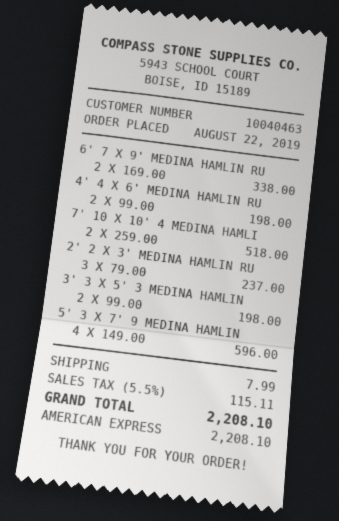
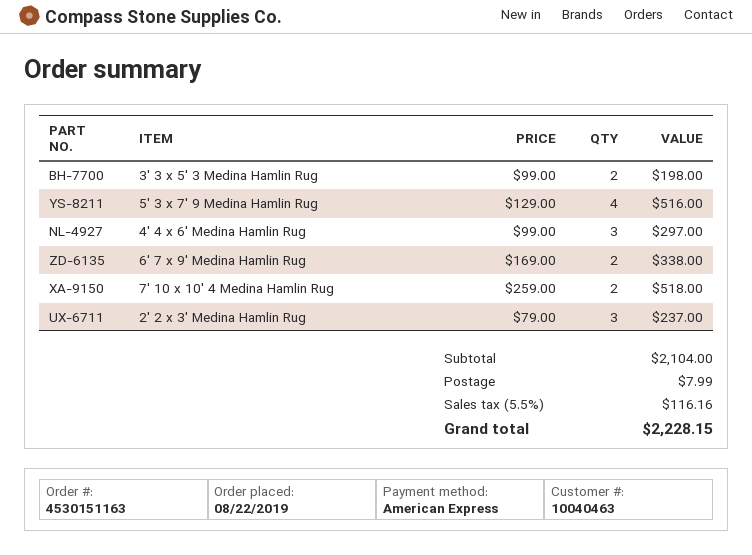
4' 4 X 6' MEDINA HAMLIN RU: 2 x 99.00 = 198.00 -> 3 x 99.00 = 297.00
5' 3 X 7' 9 MEDINA HAMLIN: 4 x 149.00 = 596.00 -> 4 x 129.00 = 516.00
tax: 5.5% = 115.11 -> 5.5% = 116.16
total: 2208.10 -> 2228.15

